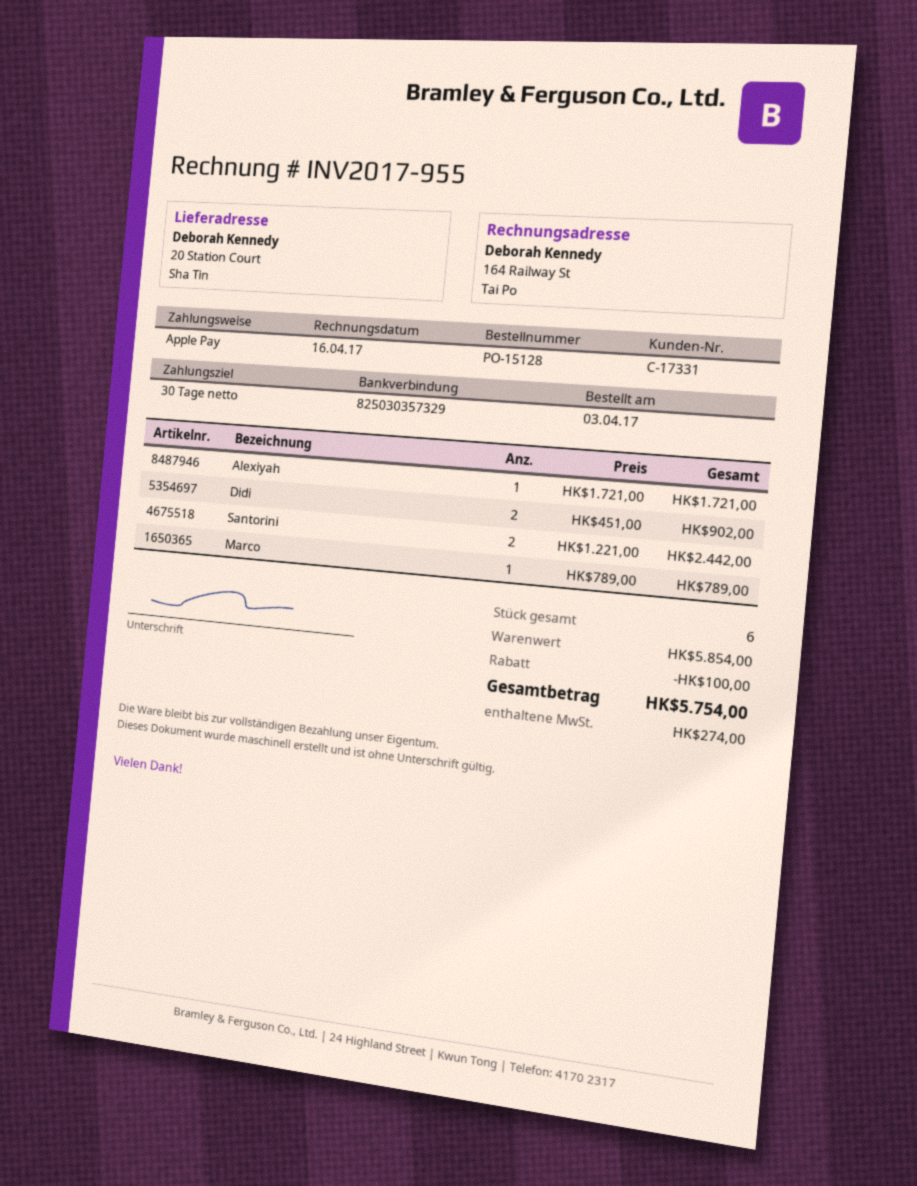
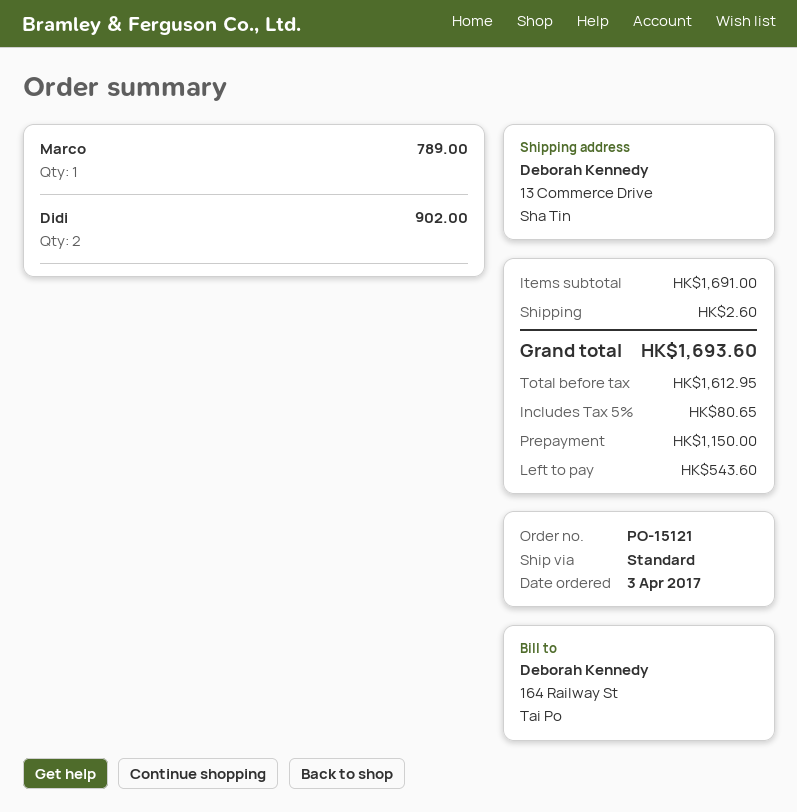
order number: PO-15128 -> PO-15121
ship to: 20 Station Court, Sha Tin -> 13 Commerce Drive, Sha Tin
Alexiyah: 1 for 1721.00 -> none
Santorini: 2 for 2442.00 -> none
subtotal: 5854.00 -> 1691.00
discount: 100.00 -> none
shipping: none -> 2.60
tax: 274.00 -> 80.65
total: 5754.00 -> 1693.60

